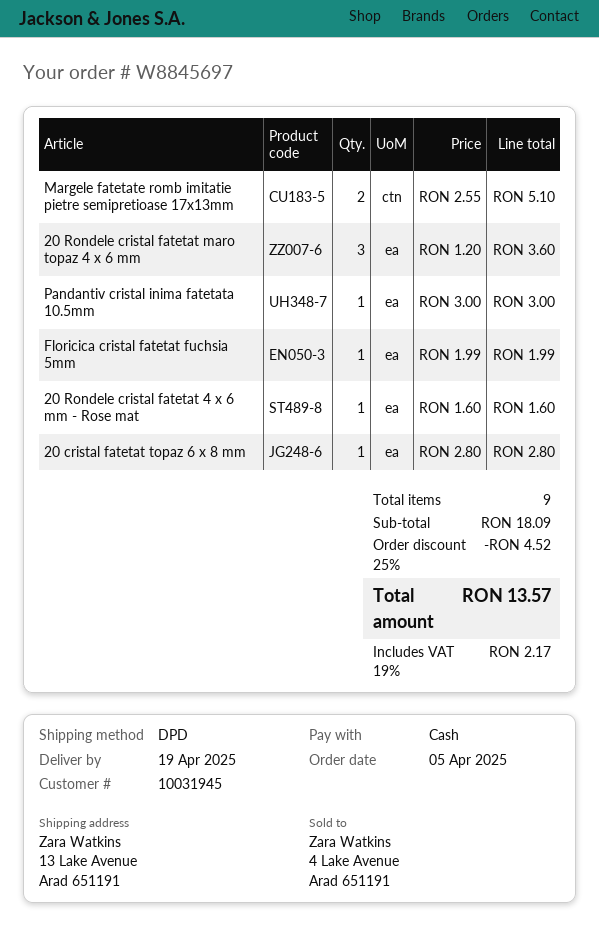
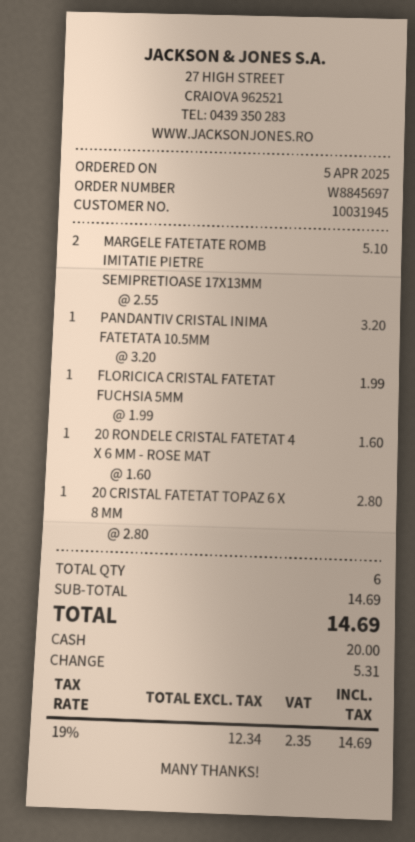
20 Rondele cristal fatetat maro topaz 4 x 6 mm: 3 x 1.20 = 3.60 -> none
Pandantiv cristal inima fatetata 10.5mm: 1 x 3.00 = 3.00 -> 1 x 3.20 = 3.20
total quantity: 9 -> 6
subtotal: 18.09 -> 14.69
discount: 25% = 4.52 -> none
tax: 19% = 2.17 -> 19% = 2.35
total: 13.57 -> 14.69

